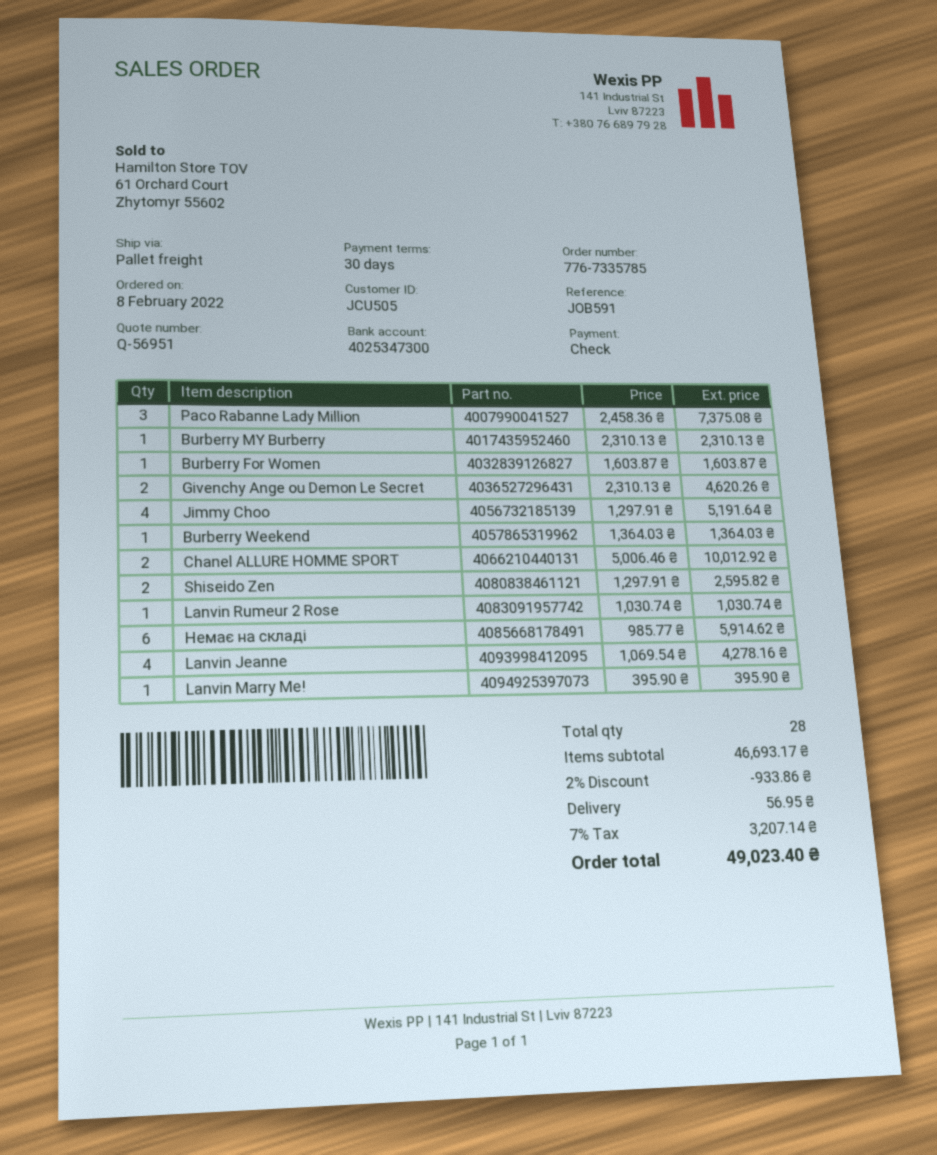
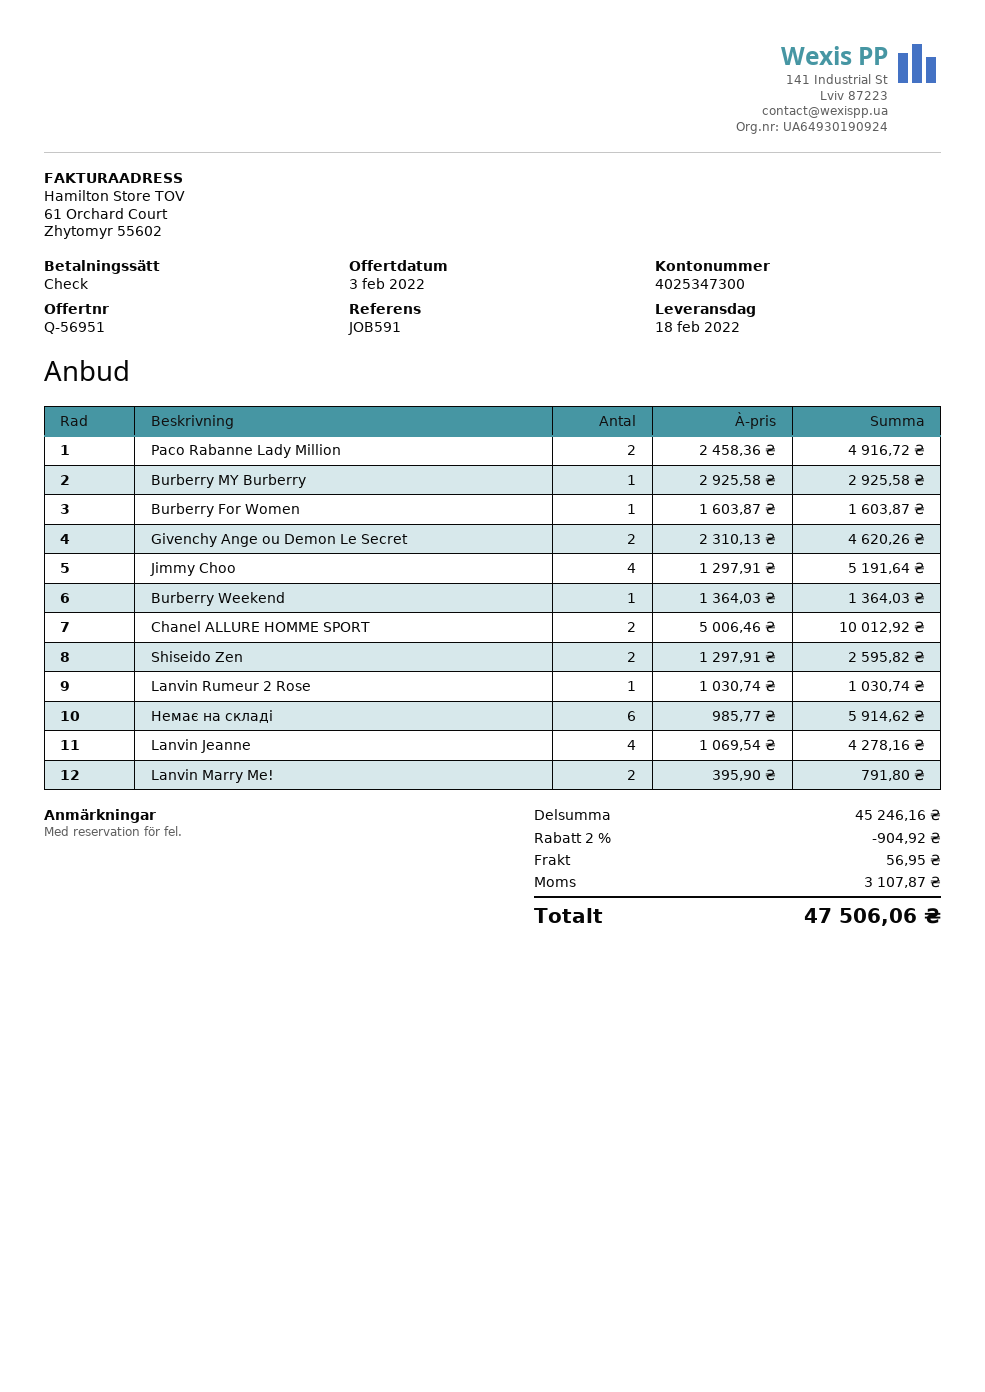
Paco Rabanne Lady Million: 3 x 2458.36 = 7375.08 -> 2 x 2458.36 = 4916.72
Burberry MY Burberry: 1 x 2310.13 = 2310.13 -> 1 x 2925.58 = 2925.58
Lanvin Marry Me!: 1 x 395.90 = 395.90 -> 2 x 395.90 = 791.80
subtotal: 46693.17 -> 45246.16
discount: 2% = 933.86 -> 2% = 904.92
tax: 3207.14 -> 3107.87
total: 49023.40 -> 47506.06

